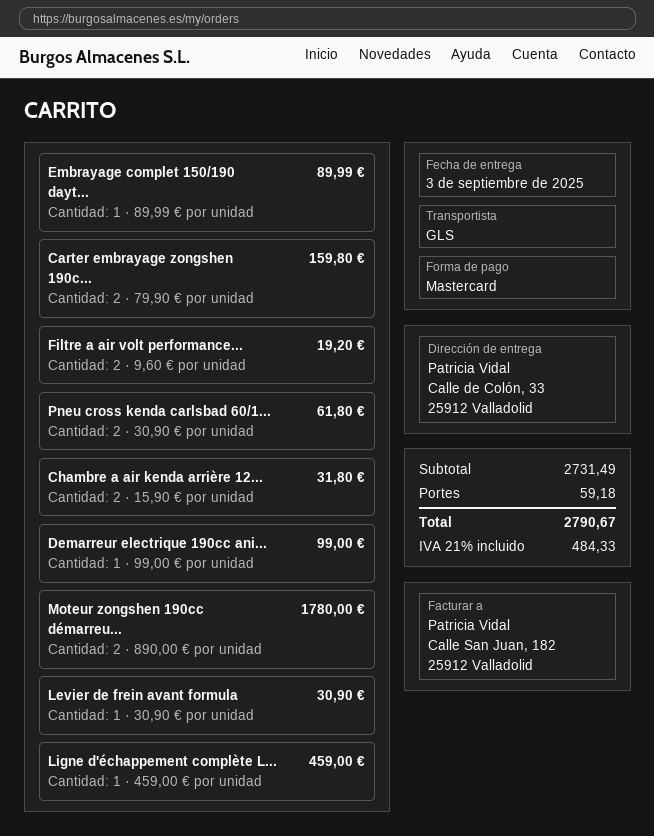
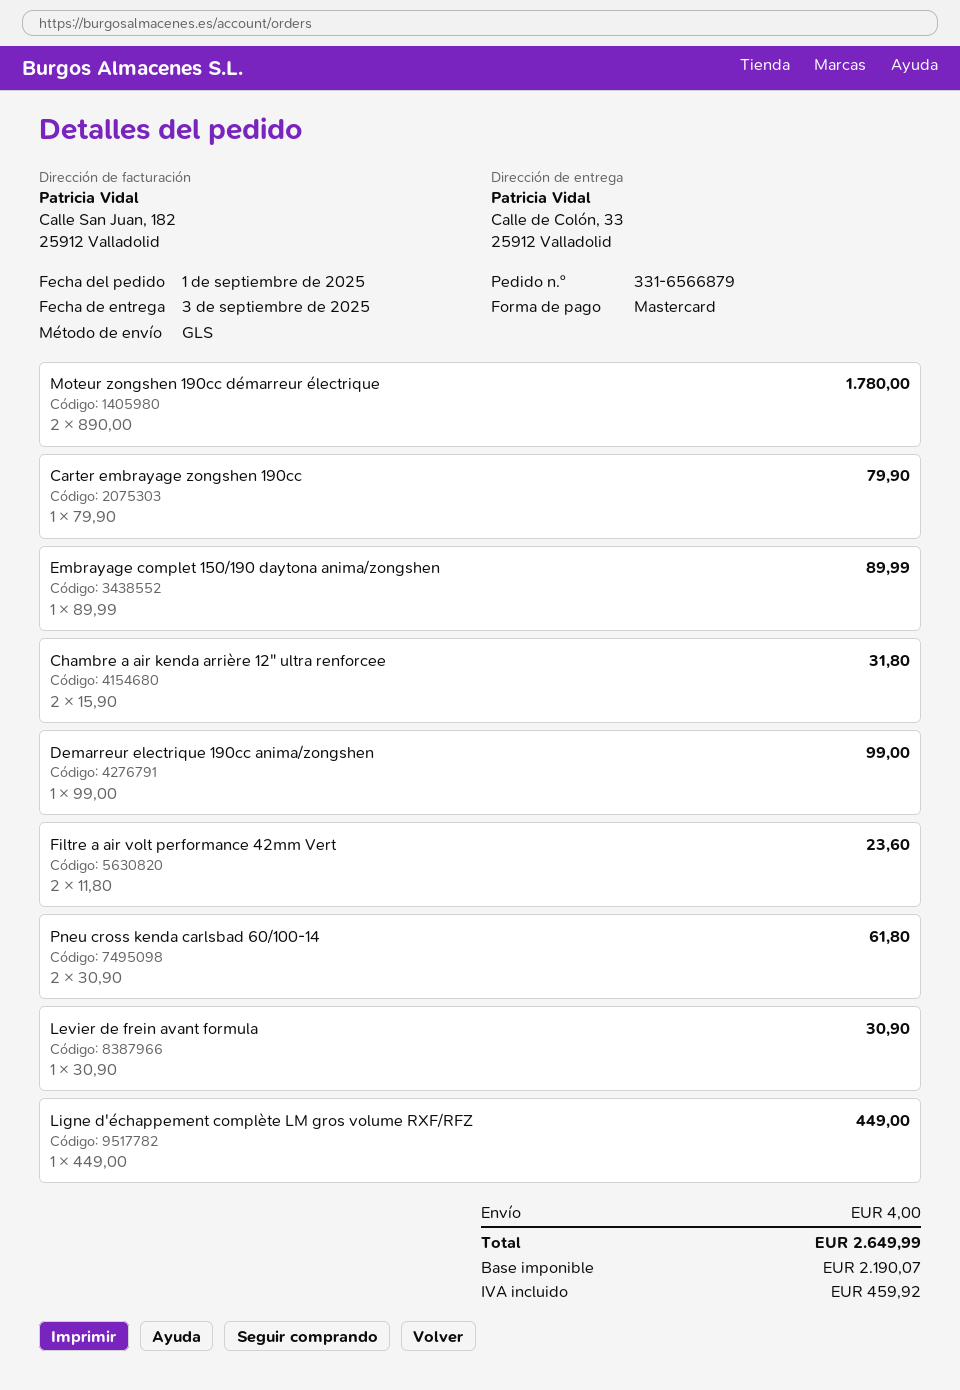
Carter embrayage zongshen 190c...: 2 x 79.90 = 159.80 -> 1 x 79.90 = 79.90
Filtre a air volt performance...: 2 x 9.60 = 19.20 -> 2 x 11.80 = 23.60
Ligne d'échappement complète L...: 1 x 459.00 = 459.00 -> 1 x 449.00 = 449.00
shipping: 59.18 -> 4.00
tax: 484.33 -> 459.92
total: 2790.67 -> 2649.99

